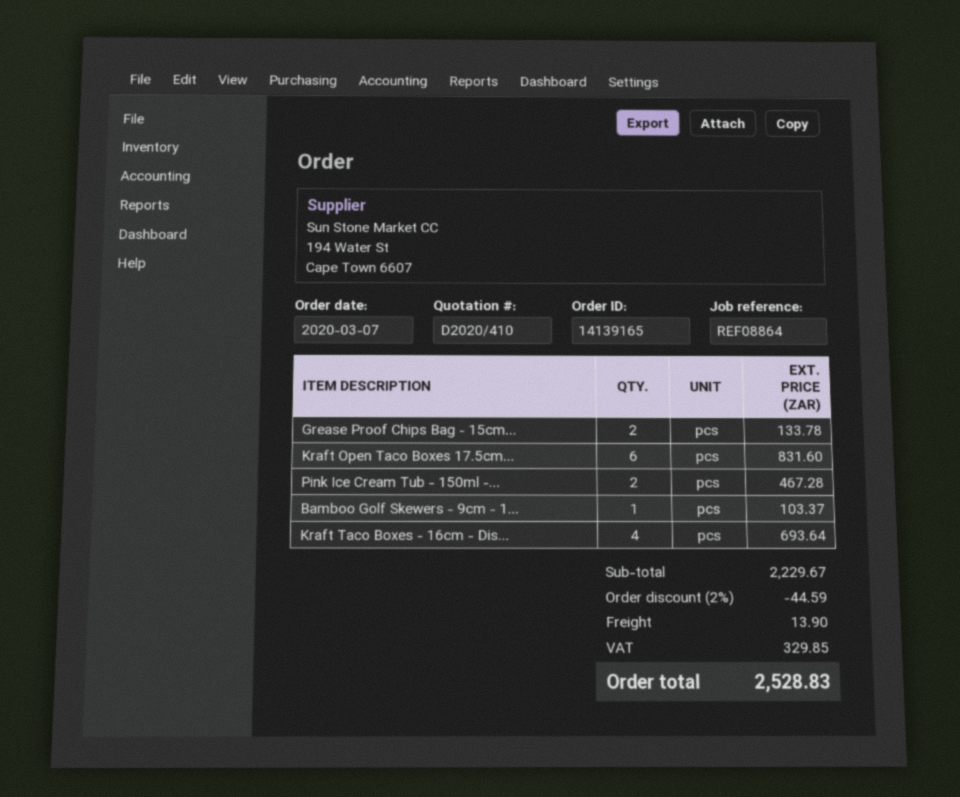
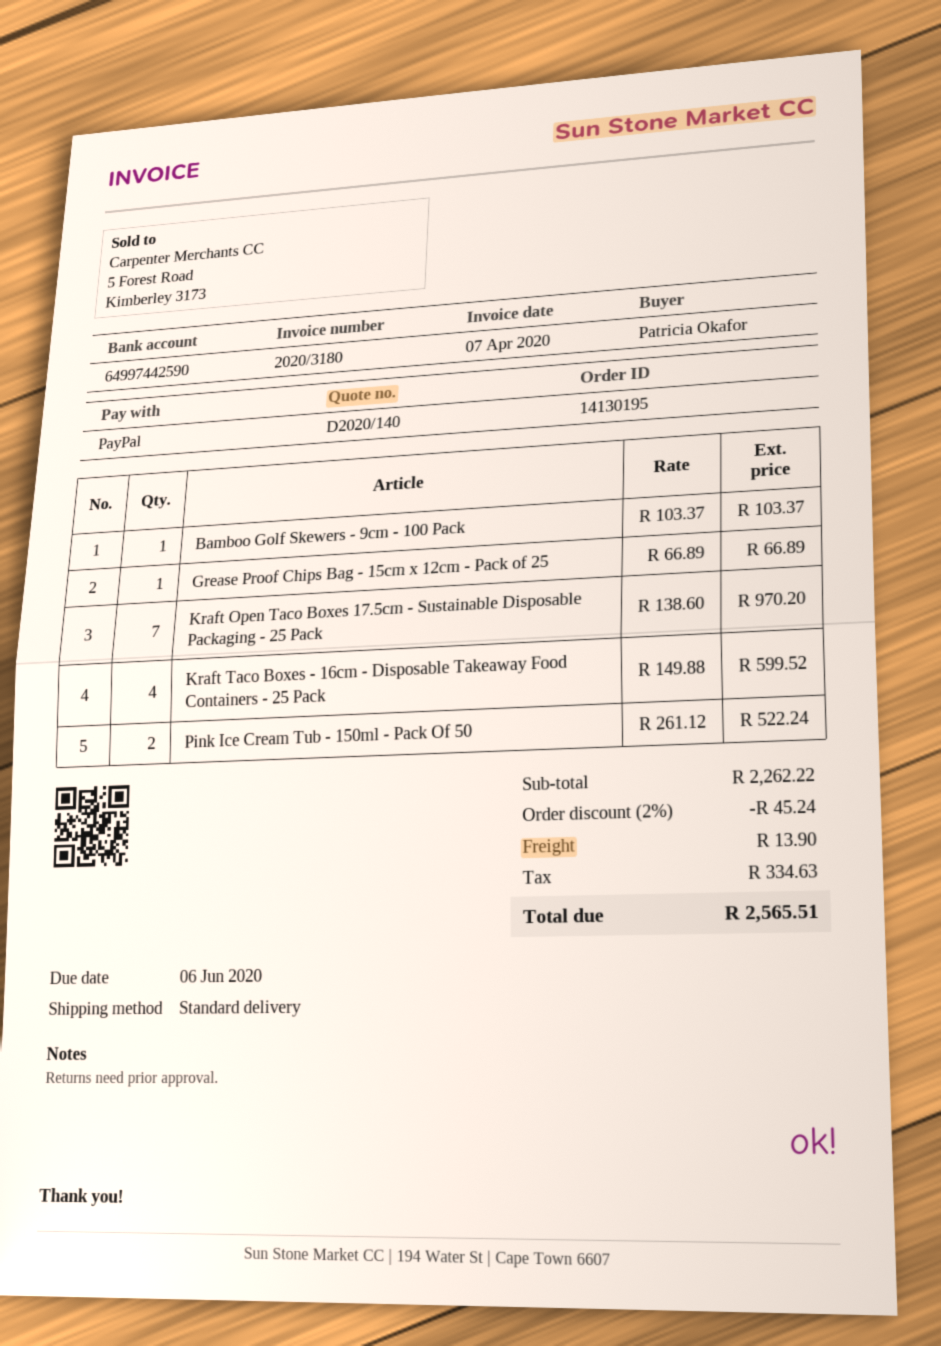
quote number: D2020/410 -> D2020/140
order number: 14139165 -> 14130195
Grease Proof Chips Bag - 15cm...: 2 for 133.78 -> 1 for 66.89
Kraft Open Taco Boxes 17.5cm...: 6 for 831.60 -> 7 for 970.20
Pink Ice Cream Tub - 150ml -...: 2 for 467.28 -> 2 for 522.24
Kraft Taco Boxes - 16cm - Dis...: 4 for 693.64 -> 4 for 599.52
subtotal: 2229.67 -> 2262.22
discount: 2% = 44.59 -> 2% = 45.24
tax: 329.85 -> 334.63
total: 2528.83 -> 2565.51

